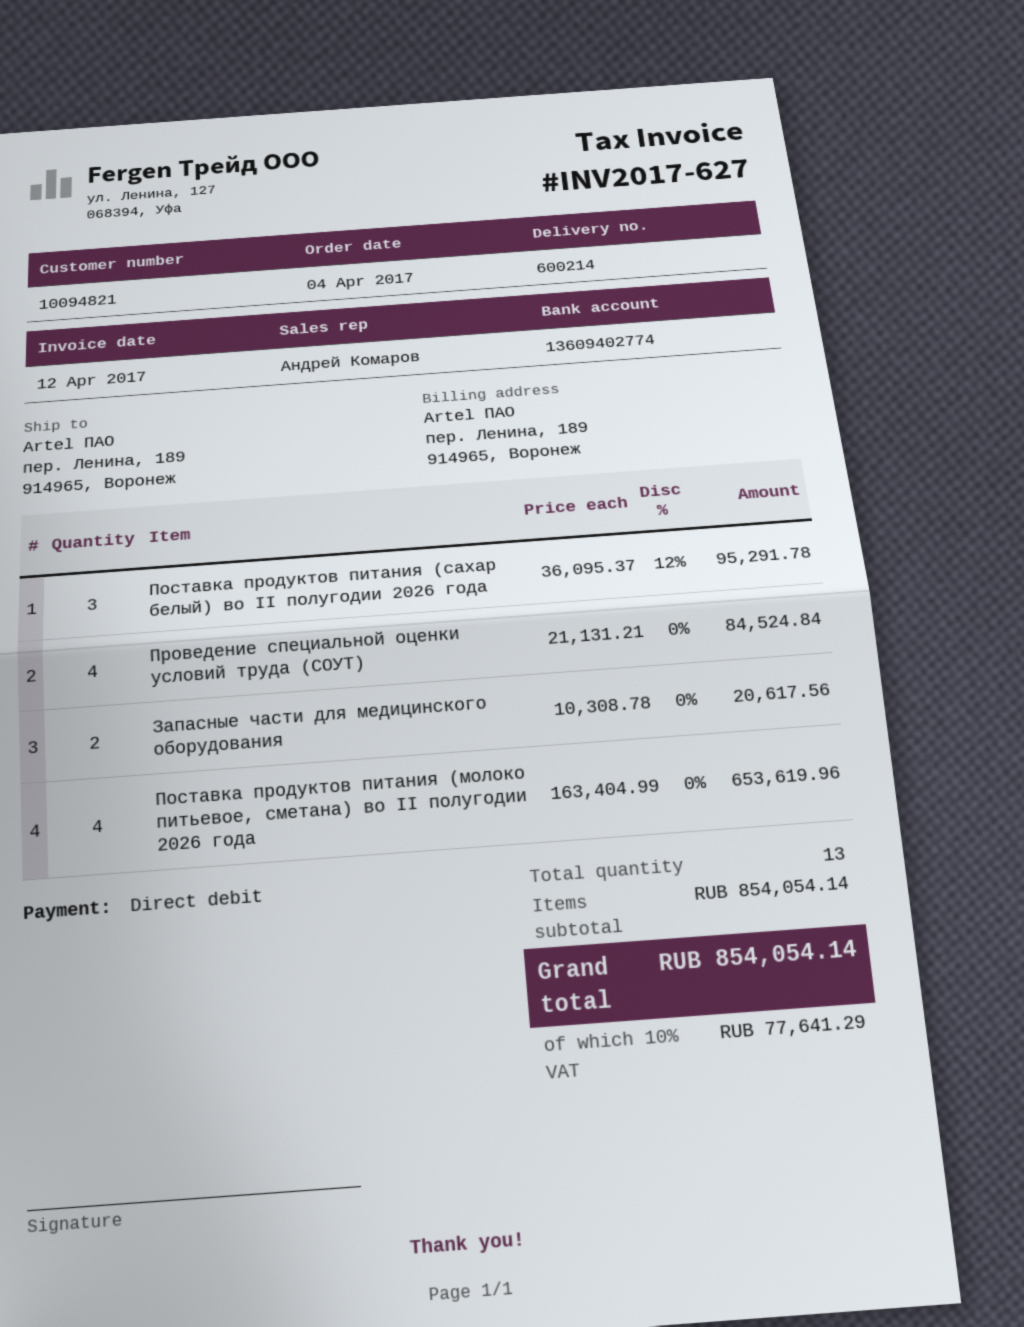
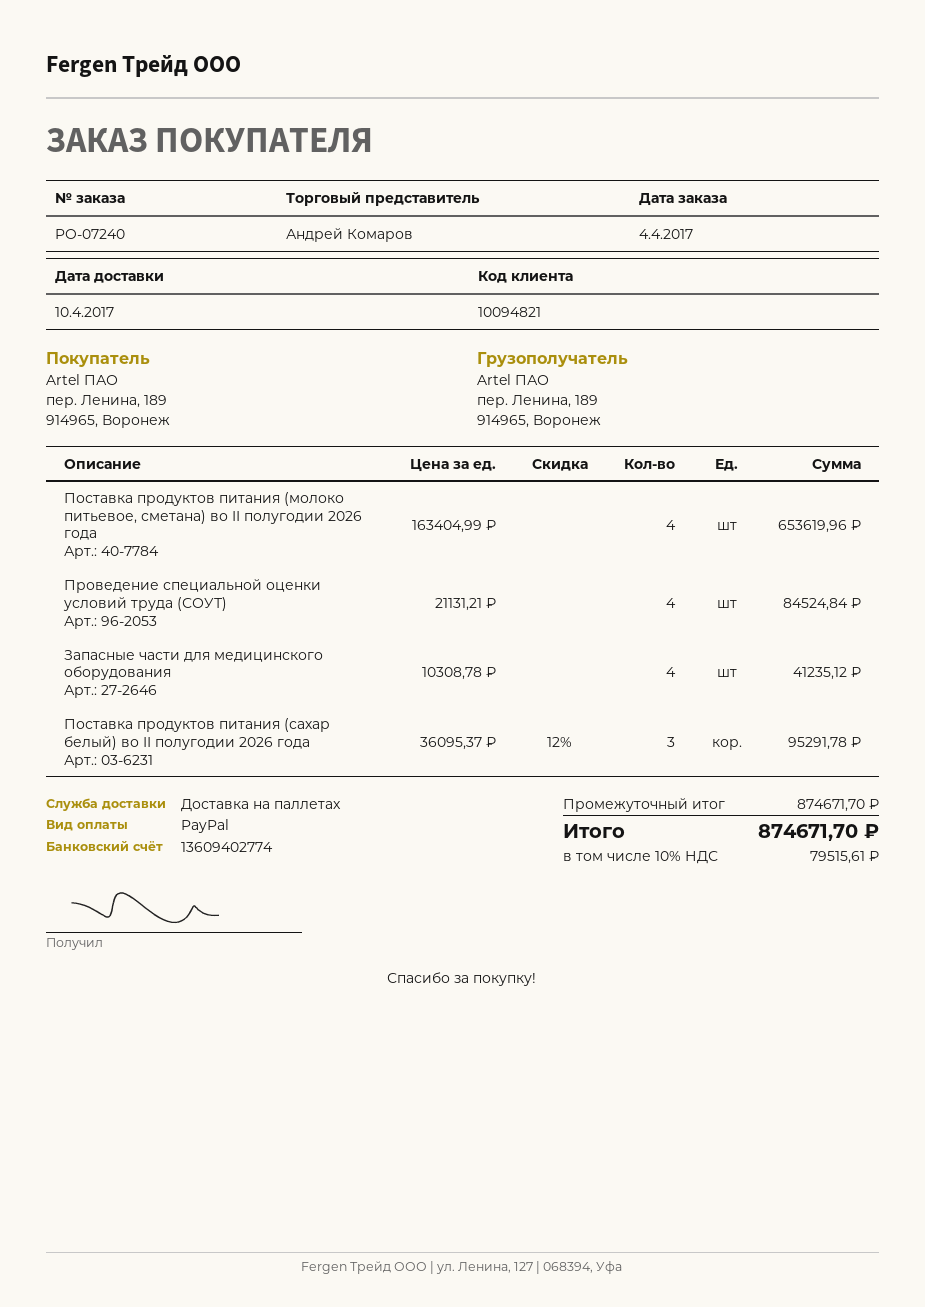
payment method: direct debit -> PayPal
Запасные части для медицинского оборудования: 2 x 10308.78 = 20617.56 -> 4 x 10308.78 = 41235.12
subtotal: 854054.14 -> 874671.70
tax: 10% = 77641.29 -> 10% = 79515.61
total: 854054.14 -> 874671.70

